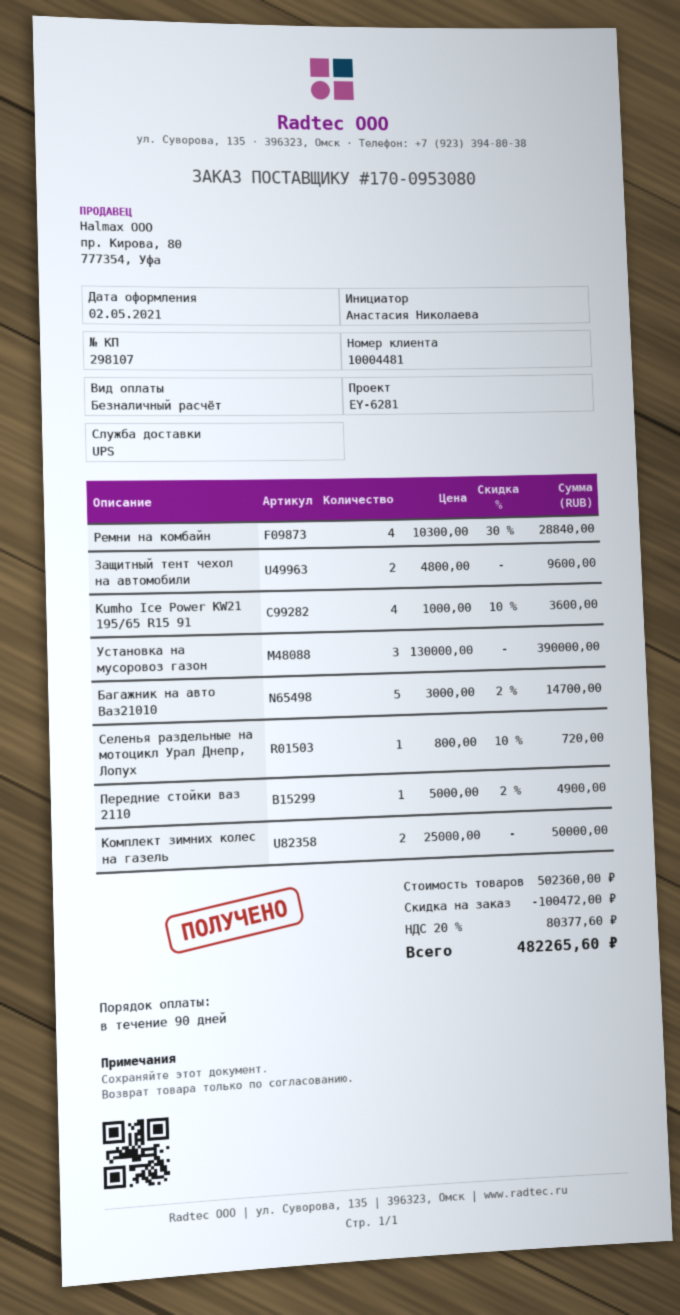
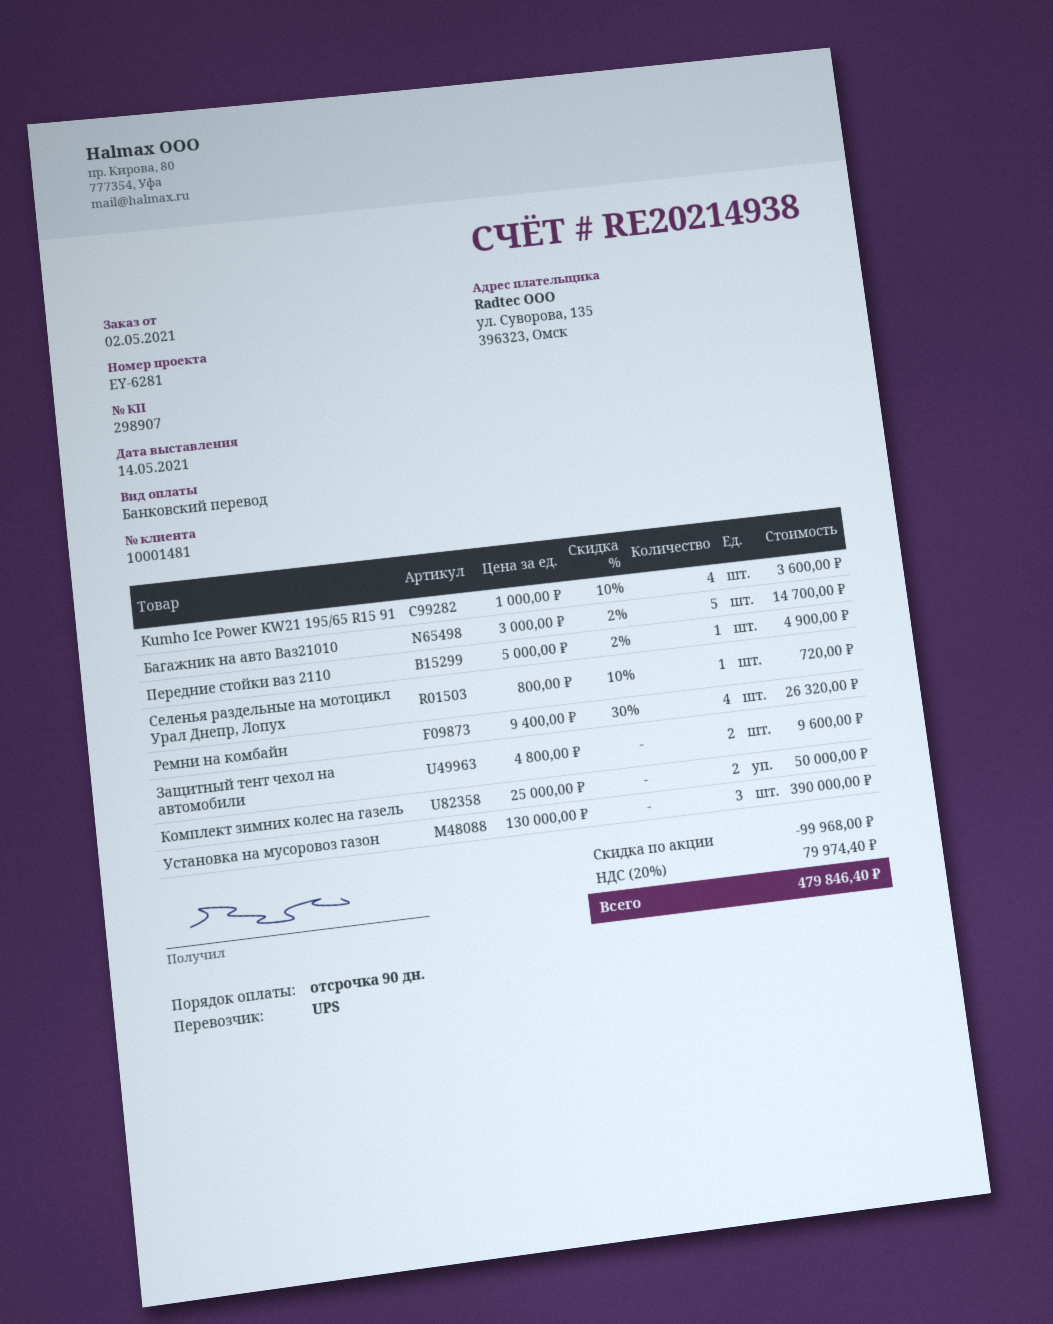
quote number: 298107 -> 298907
customer number: 10004481 -> 10001481
Ремни на комбайн: 4 x 10300.00 - 30% = 28840.00 -> 4 x 9400.00 - 30% = 26320.00
discount: 100472.00 -> 99968.00
tax: 20% = 80377.60 -> 20% = 79974.40
total: 482265.60 -> 479846.40

